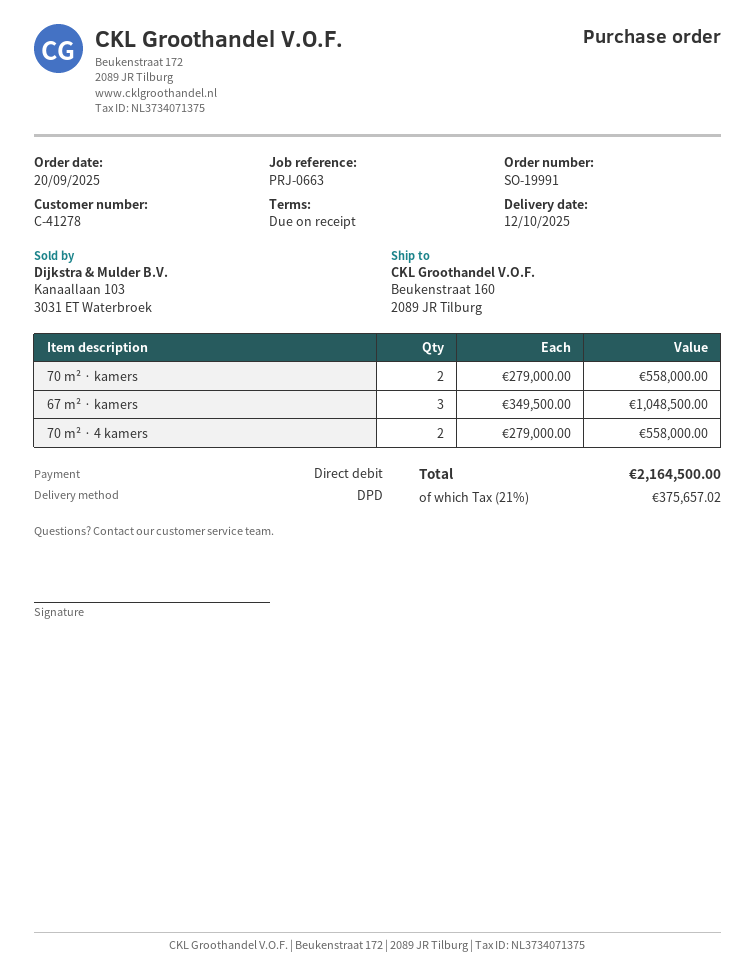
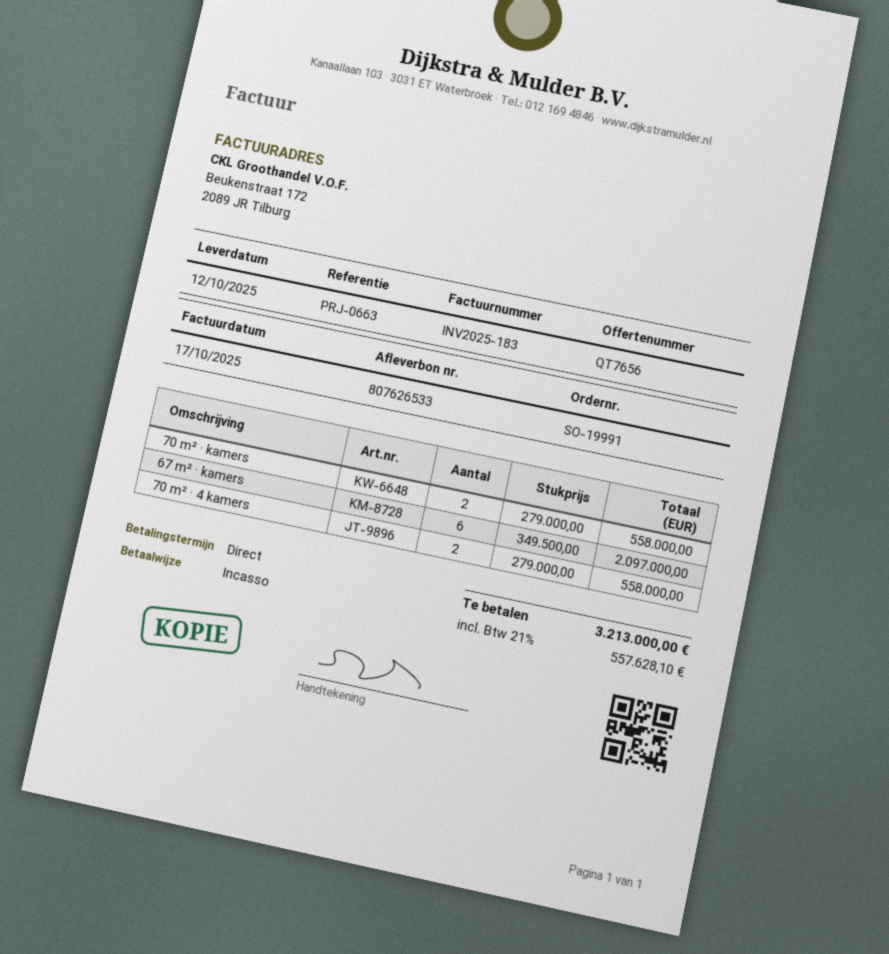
67 m² · kamers: 3 x 349500.00 = 1048500.00 -> 6 x 349500.00 = 2097000.00
tax: 21% = 375657.02 -> 21% = 557628.10
total: 2164500.00 -> 3213000.00

